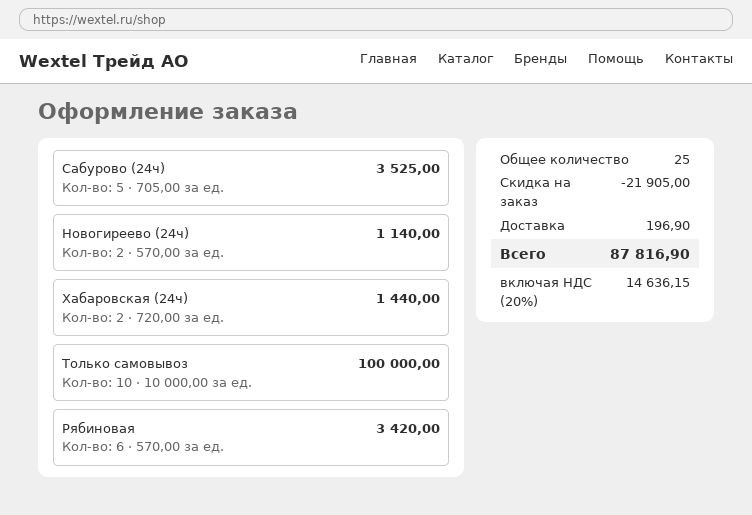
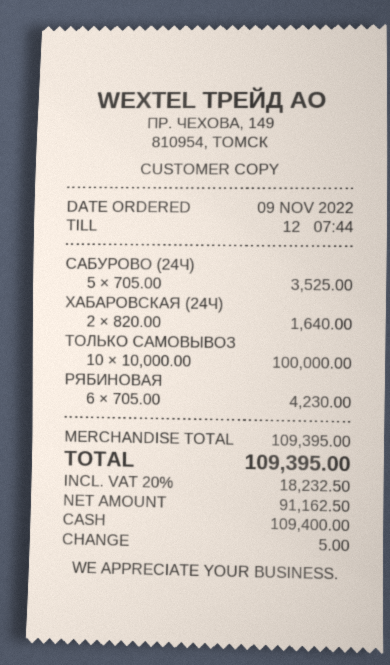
Новогиреево (24ч): 2 x 570.00 = 1140.00 -> none
Хабаровская (24ч): 2 x 720.00 = 1440.00 -> 2 x 820.00 = 1640.00
Рябиновая: 6 x 570.00 = 3420.00 -> 6 x 705.00 = 4230.00
discount: 21905.00 -> none
shipping: 196.90 -> none
tax: 20% = 14636.15 -> 20% = 18232.50
total: 87816.90 -> 109395.00

